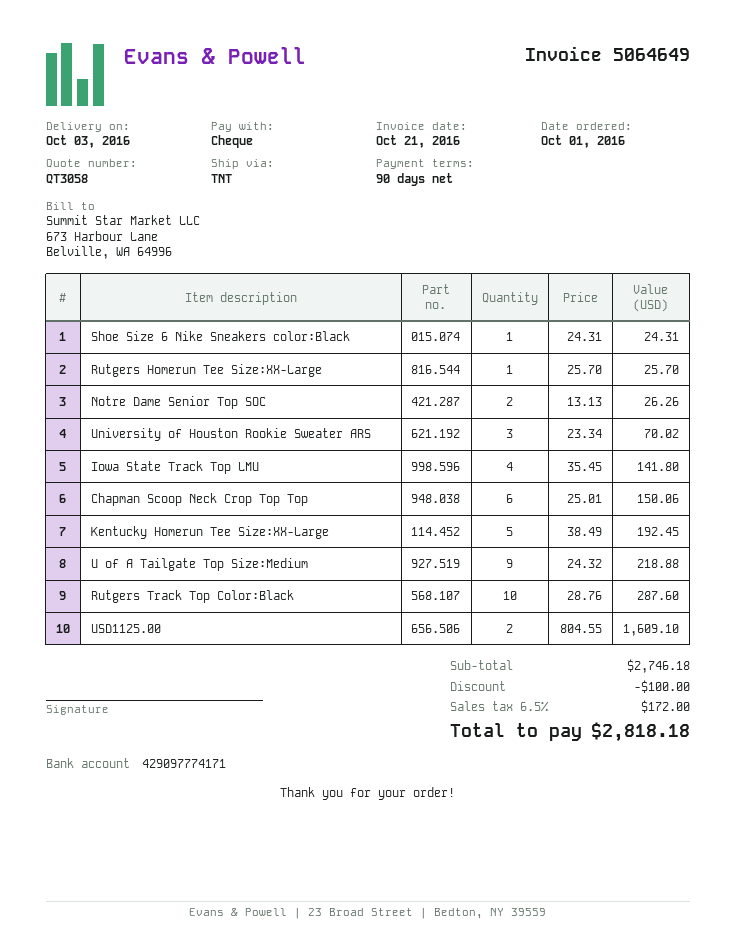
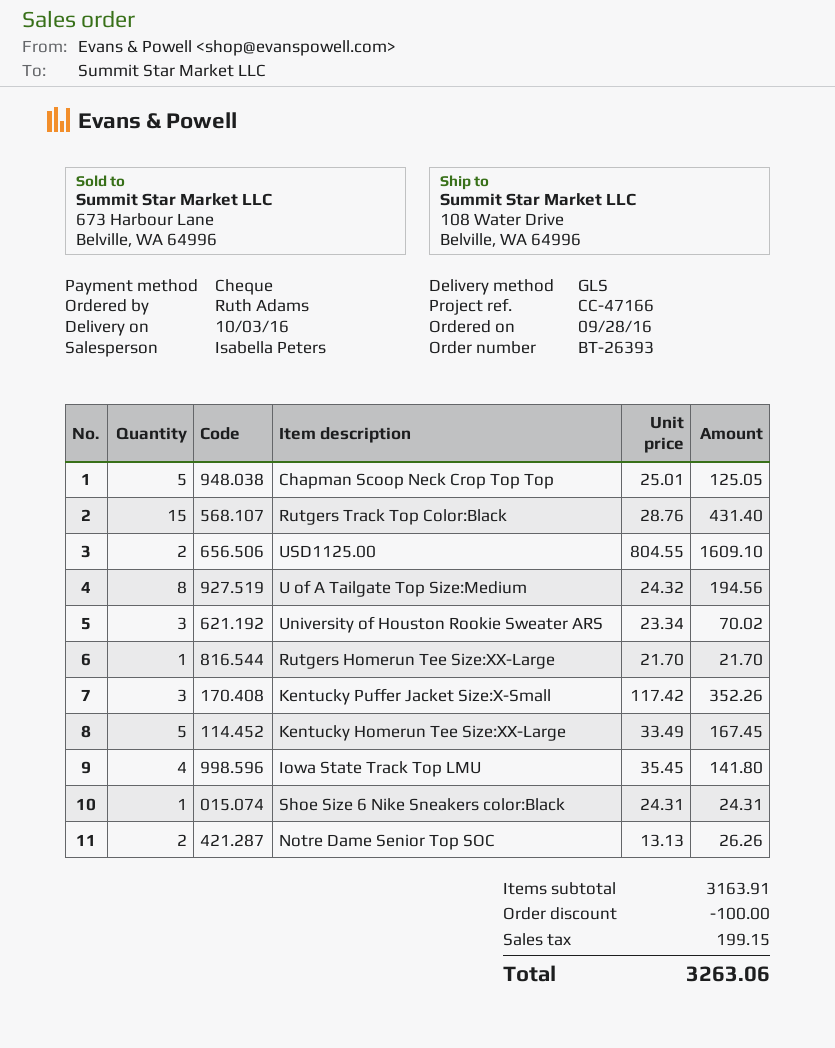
order date: 2016-10-01 -> 2016-09-28
shipping method: TNT -> GLS
Rutgers Homerun Tee Size:XX-Large: 1 x 25.70 = 25.70 -> 1 x 21.70 = 21.70
Chapman Scoop Neck Crop Top Top: 6 x 25.01 = 150.06 -> 5 x 25.01 = 125.05
Kentucky Homerun Tee Size:XX-Large: 5 x 38.49 = 192.45 -> 5 x 33.49 = 167.45
U of A Tailgate Top Size:Medium: 9 x 24.32 = 218.88 -> 8 x 24.32 = 194.56
Rutgers Track Top Color:Black: 10 x 28.76 = 287.60 -> 15 x 28.76 = 431.40
Kentucky Puffer Jacket Size:X-Small: none -> 3 x 117.42 = 352.26
subtotal: 2746.18 -> 3163.91
tax: 172.00 -> 199.15
total: 2818.18 -> 3263.06

